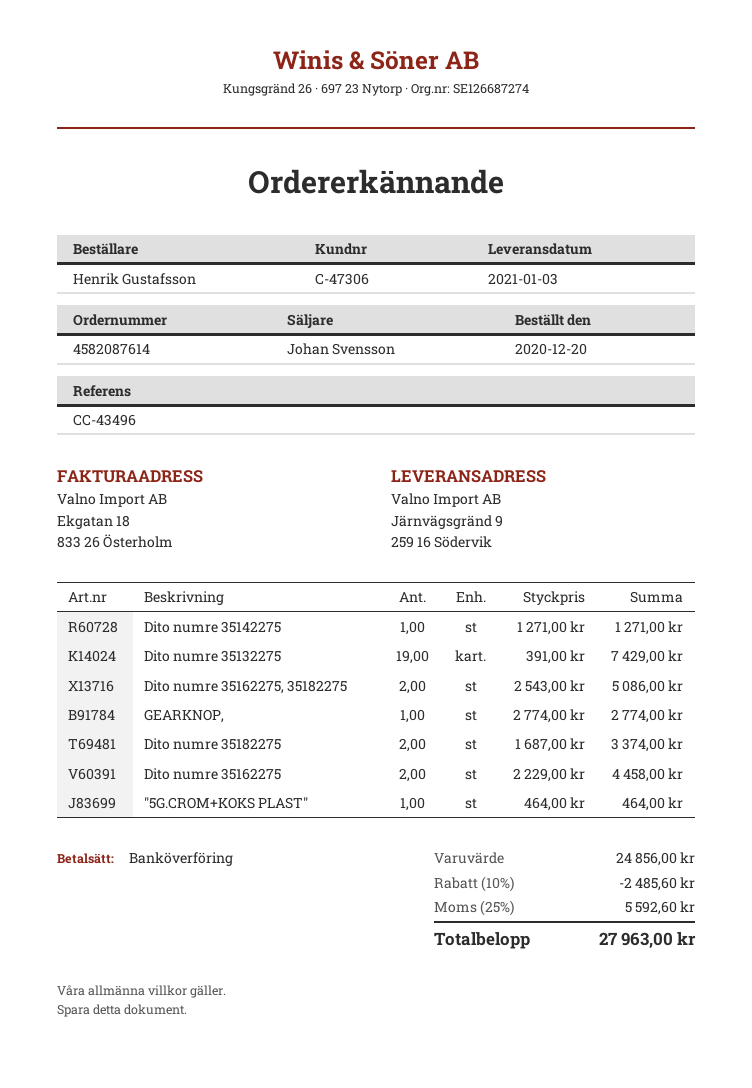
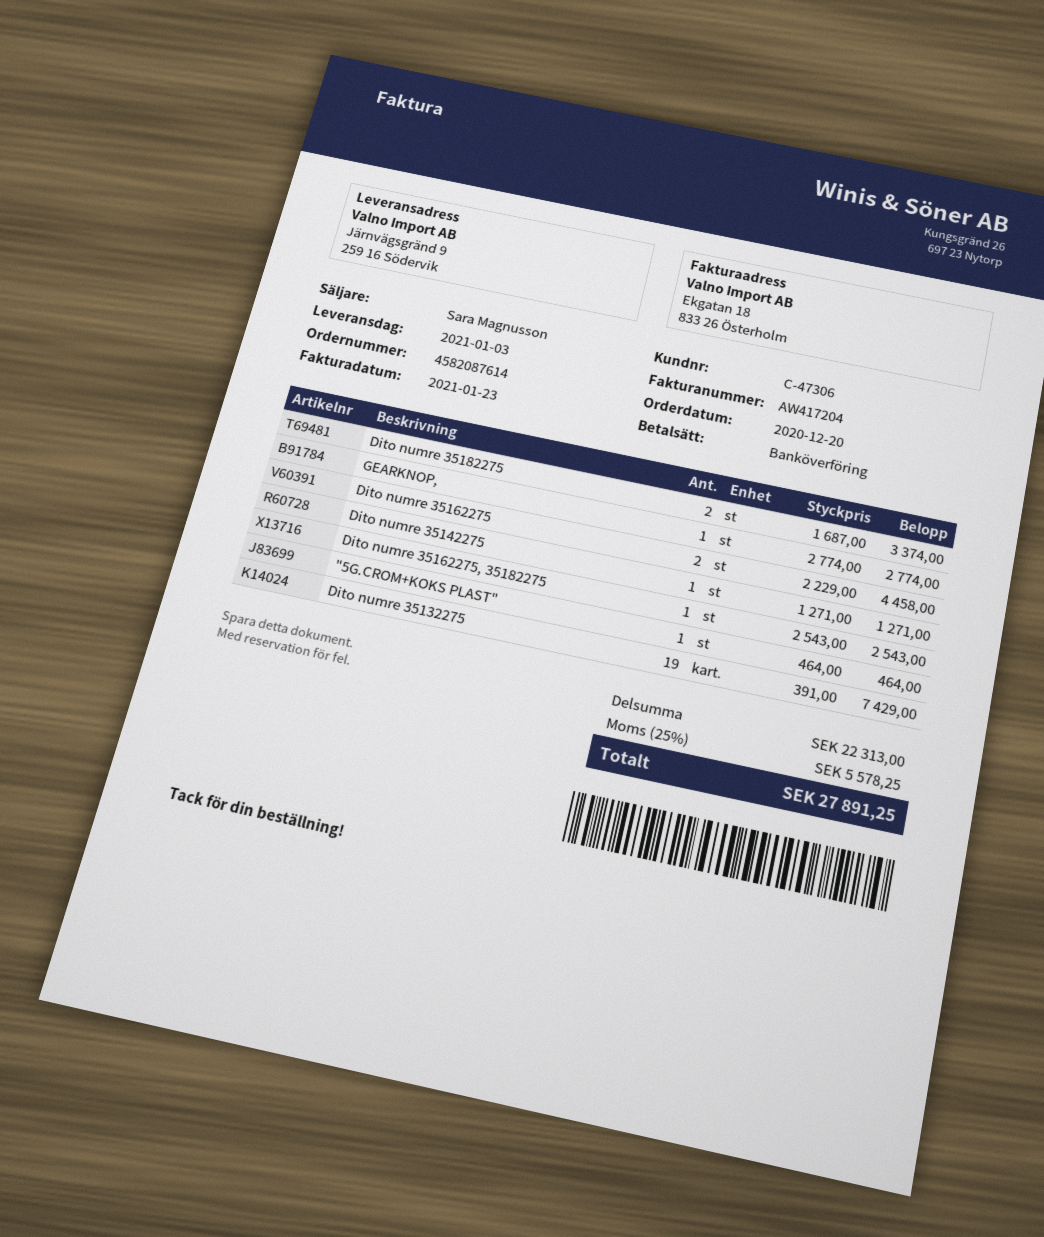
sales rep: Johan Svensson -> Sara Magnusson
Dito numre 35162275, 35182275: 2 x 2543.00 = 5086.00 -> 1 x 2543.00 = 2543.00
subtotal: 24856.00 -> 22313.00
discount: 10% = 2485.60 -> none
tax: 25% = 5592.60 -> 25% = 5578.25
total: 27963.00 -> 27891.25

